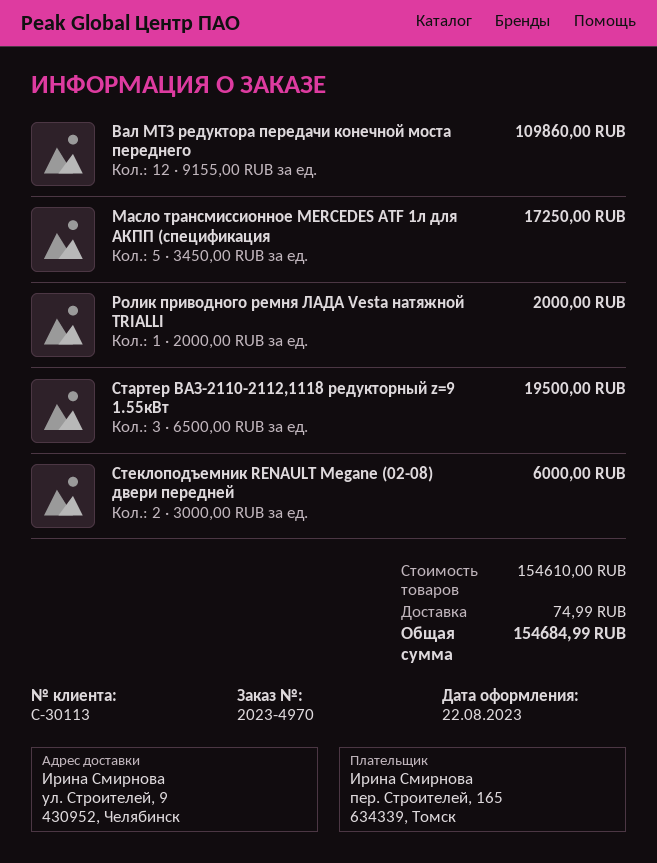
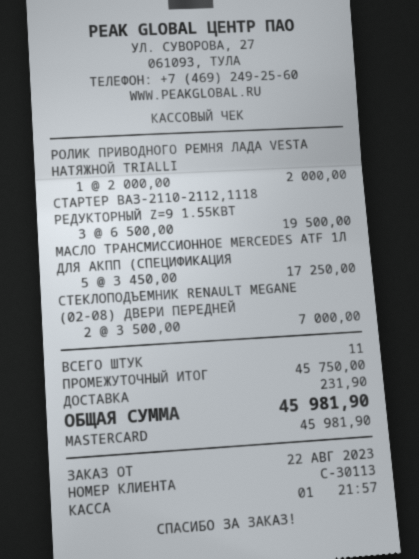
Вал МТЗ редуктора передачи конечной моста переднего: 12 x 9155.00 = 109860.00 -> none
Стеклоподъемник RENAULT Megane (02-08) двери передней: 2 x 3000.00 = 6000.00 -> 2 x 3500.00 = 7000.00
subtotal: 154610.00 -> 45750.00
shipping: 74.99 -> 231.90
total: 154684.99 -> 45981.90

